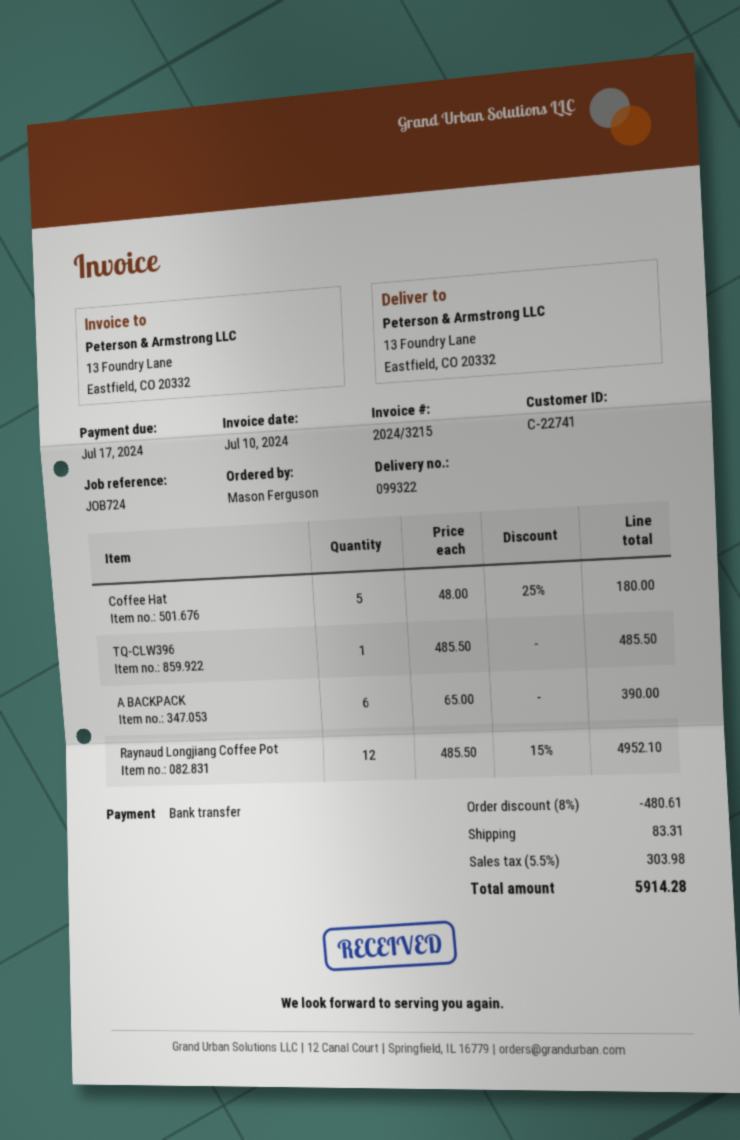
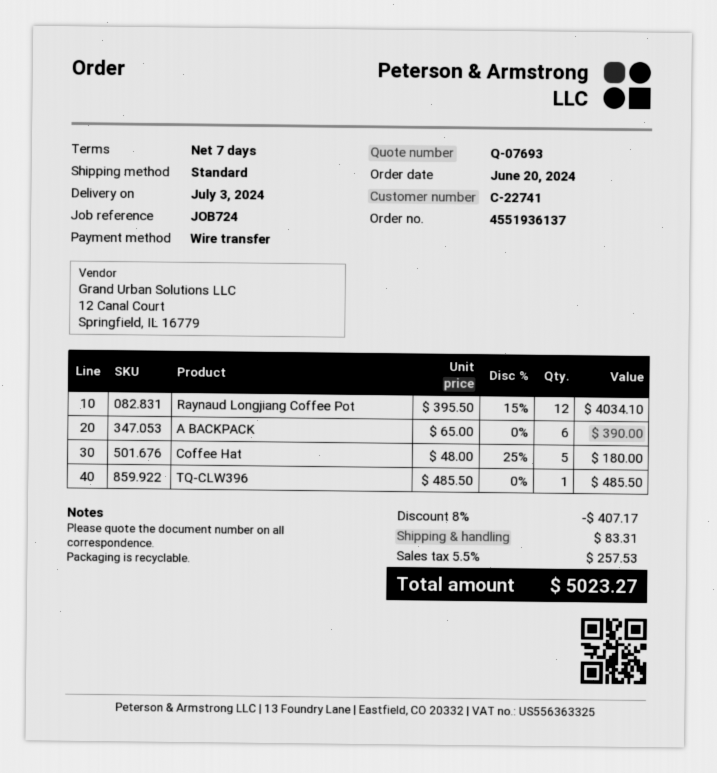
Raynaud Longjiang Coffee Pot: 12 x 485.50 - 15% = 4952.10 -> 12 x 395.50 - 15% = 4034.10
discount: 8% = 480.61 -> 8% = 407.17
tax: 5.5% = 303.98 -> 5.5% = 257.53
total: 5914.28 -> 5023.27

